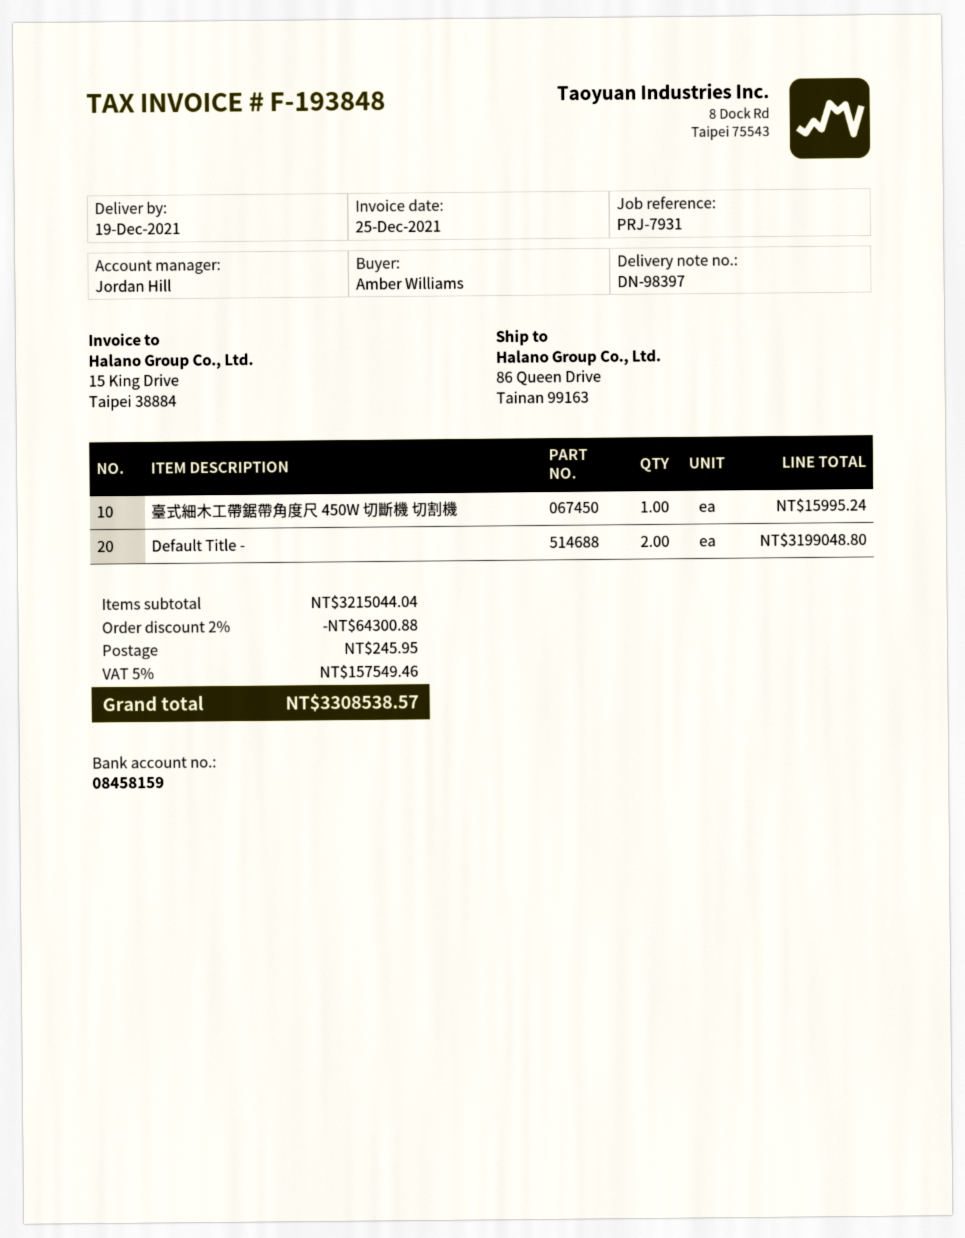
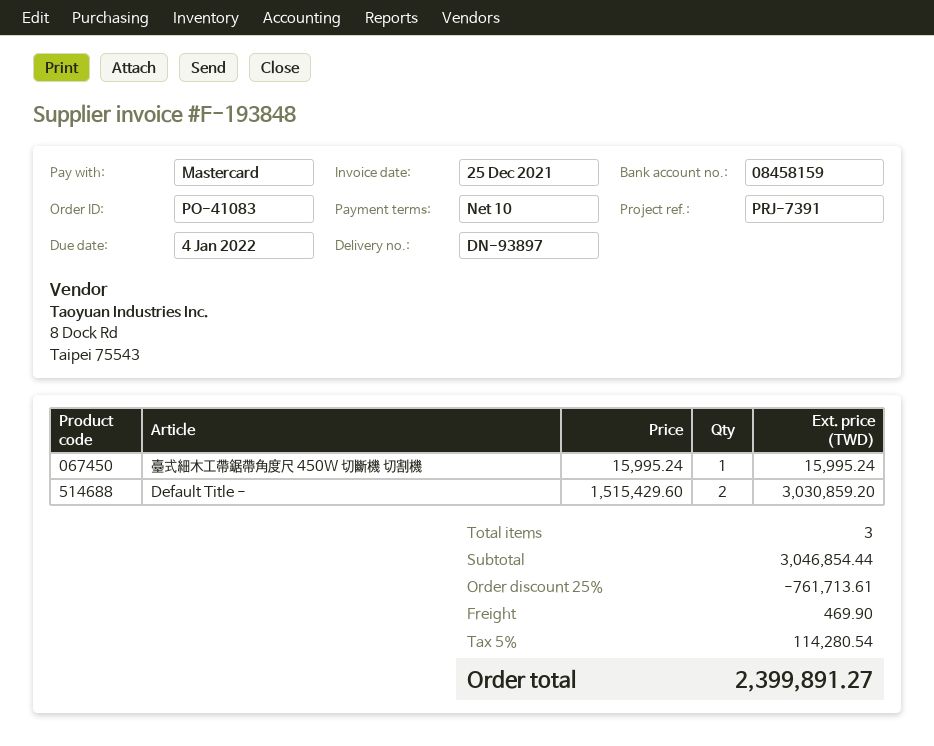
delivery note number: DN-98397 -> DN-93897
reference: PRJ-7931 -> PRJ-7391
Default Title -: 2 for 3199048.80 -> 2 for 3030859.20
subtotal: 3215044.04 -> 3046854.44
discount: 2% = 64300.88 -> 25% = 761713.61
shipping: 245.95 -> 469.90
tax: 5% = 157549.46 -> 5% = 114280.54
total: 3308538.57 -> 2399891.27

